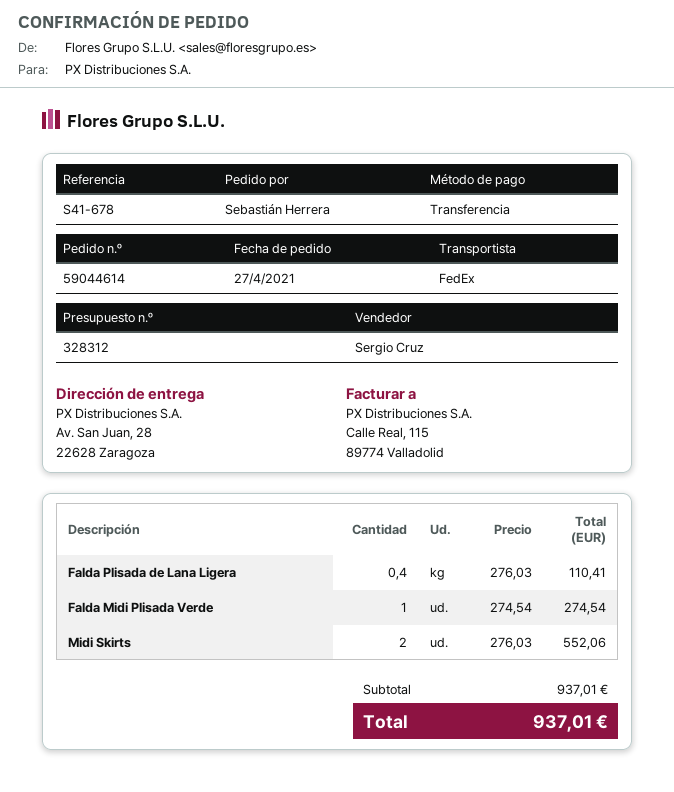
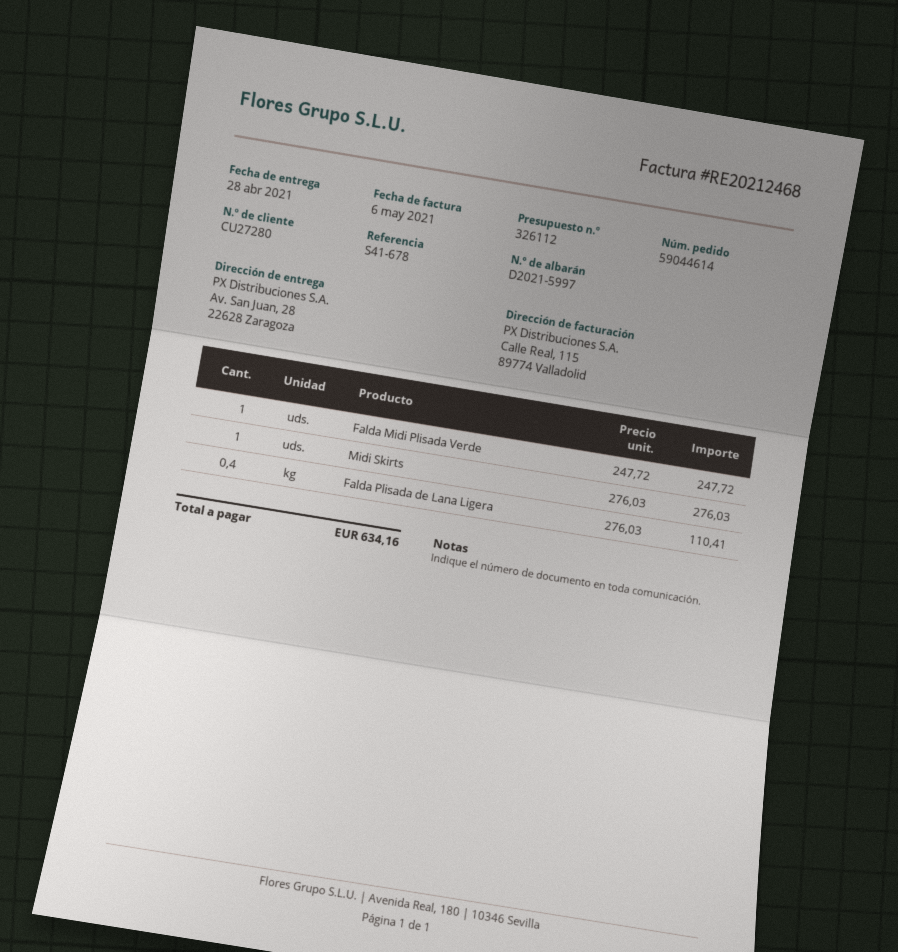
quote number: 328312 -> 326112
Falda Midi Plisada Verde: 1 x 274.54 = 274.54 -> 1 x 247.72 = 247.72
Midi Skirts: 2 x 276.03 = 552.06 -> 1 x 276.03 = 276.03
total: 937.01 -> 634.16

